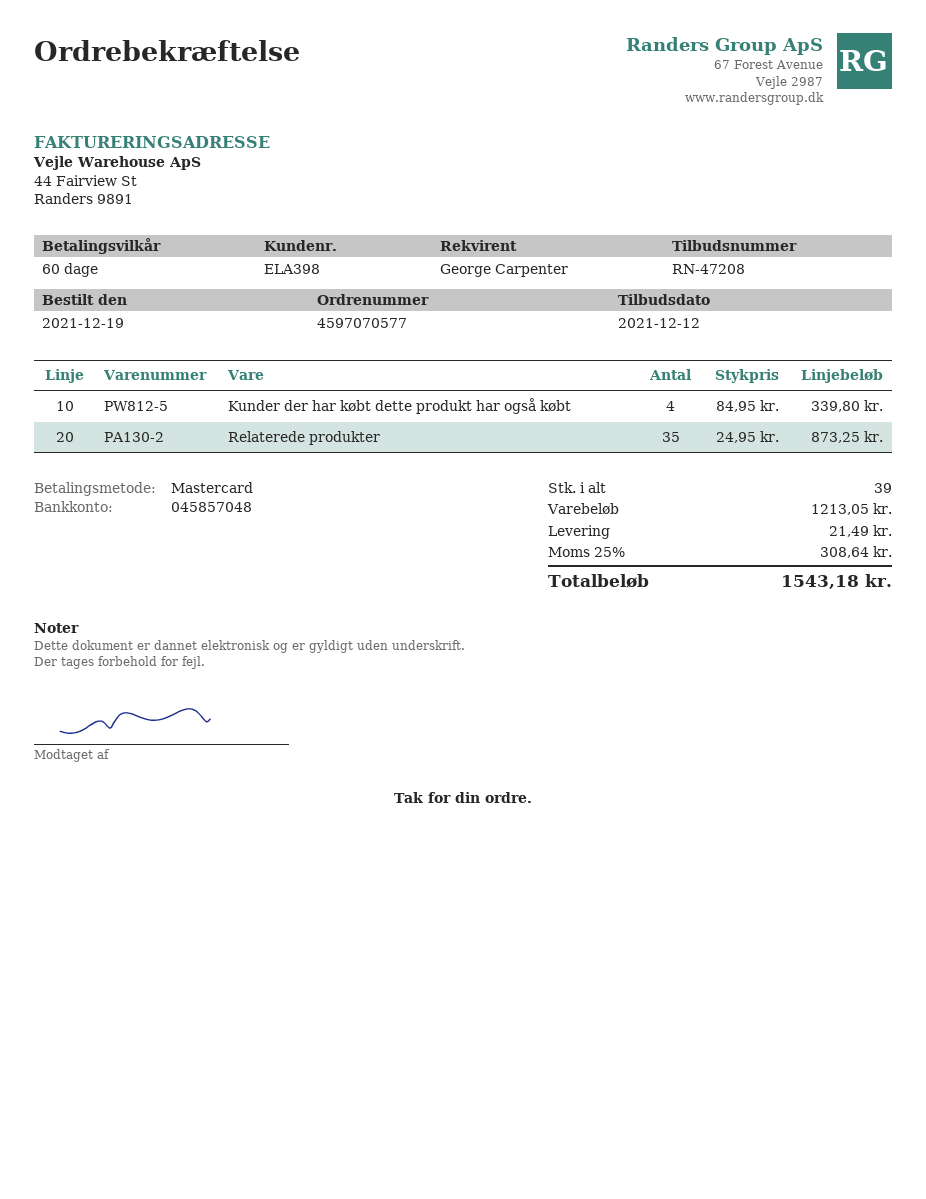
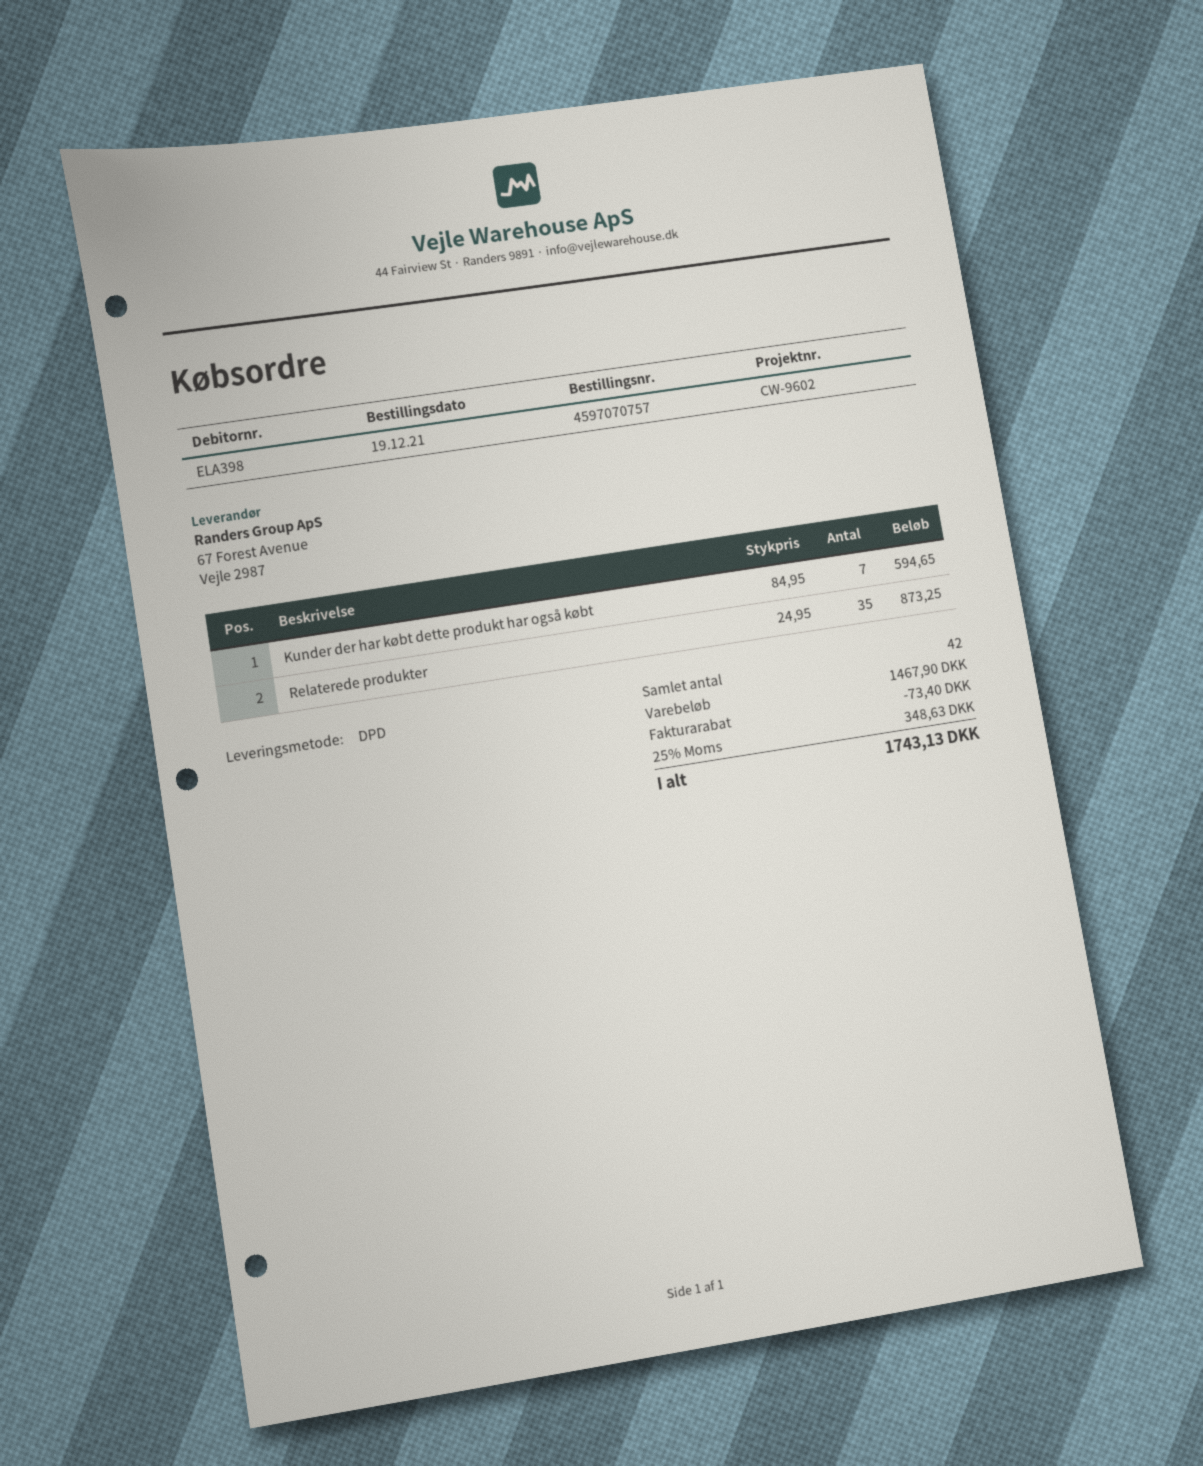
order number: 4597070577 -> 4597070757
Kunder der har købt dette produkt har også købt: 4 x 84.95 = 339.80 -> 7 x 84.95 = 594.65
total quantity: 39 -> 42
subtotal: 1213.05 -> 1467.90
discount: none -> 73.40
shipping: 21.49 -> none
tax: 25% = 308.64 -> 25% = 348.63
total: 1543.18 -> 1743.13

